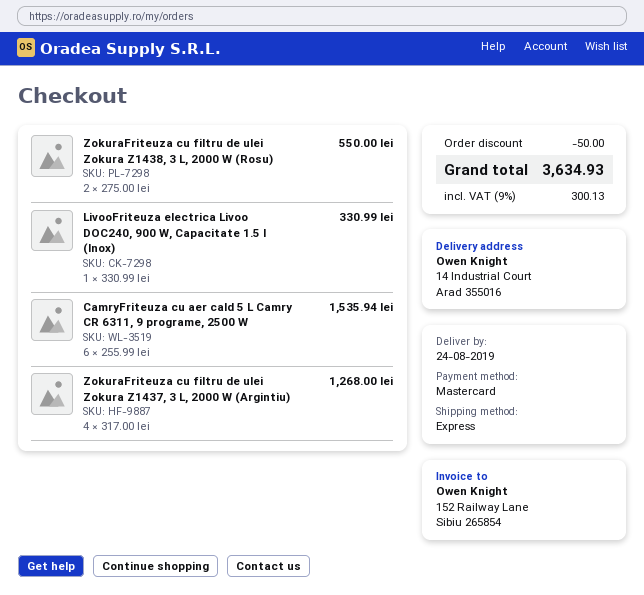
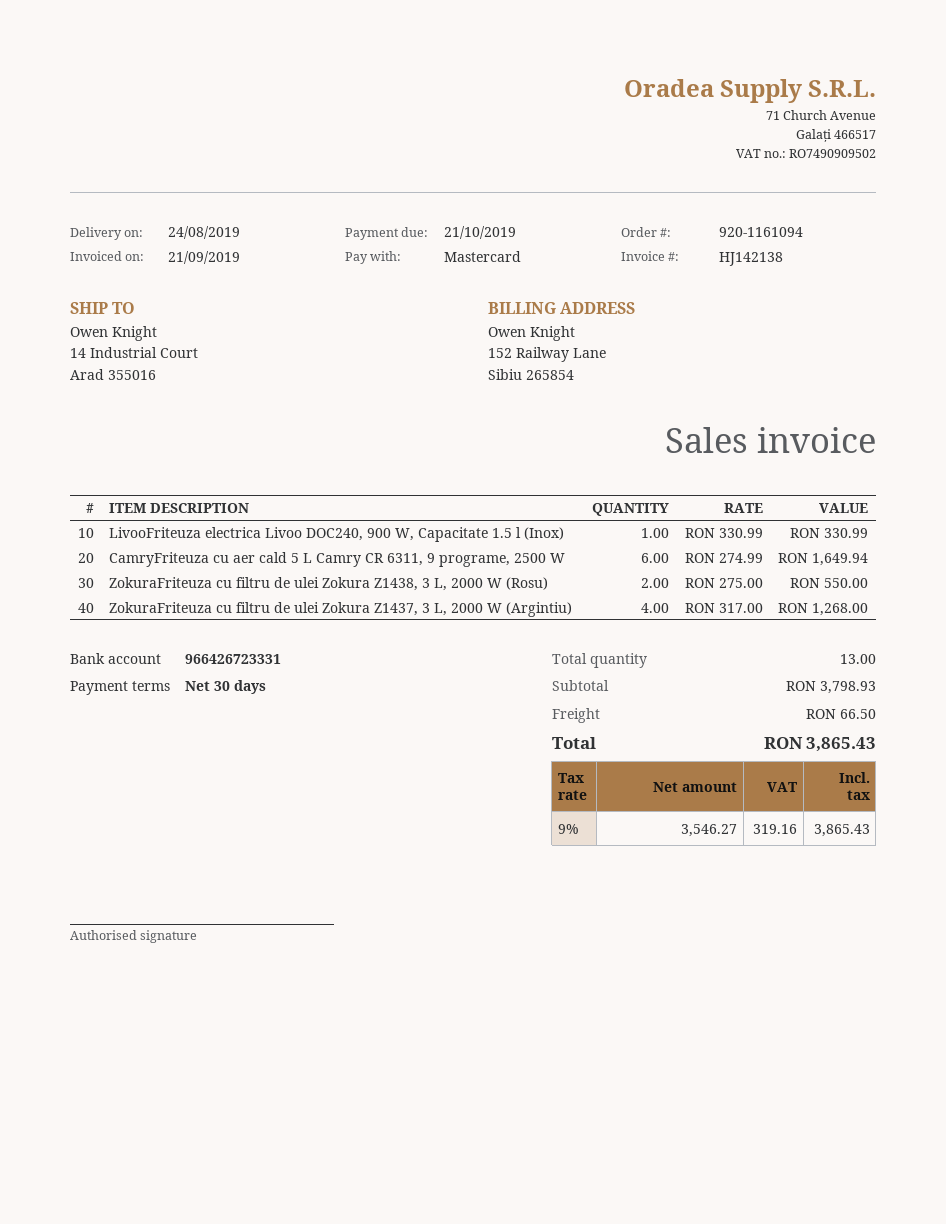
CamryFriteuza cu aer cald 5 L Camry CR 6311, 9 programe, 2500 W: 6 x 255.99 = 1535.94 -> 6 x 274.99 = 1649.94
discount: 50.00 -> none
shipping: none -> 66.50
tax: 9% = 300.13 -> 9% = 319.16
total: 3634.93 -> 3865.43

